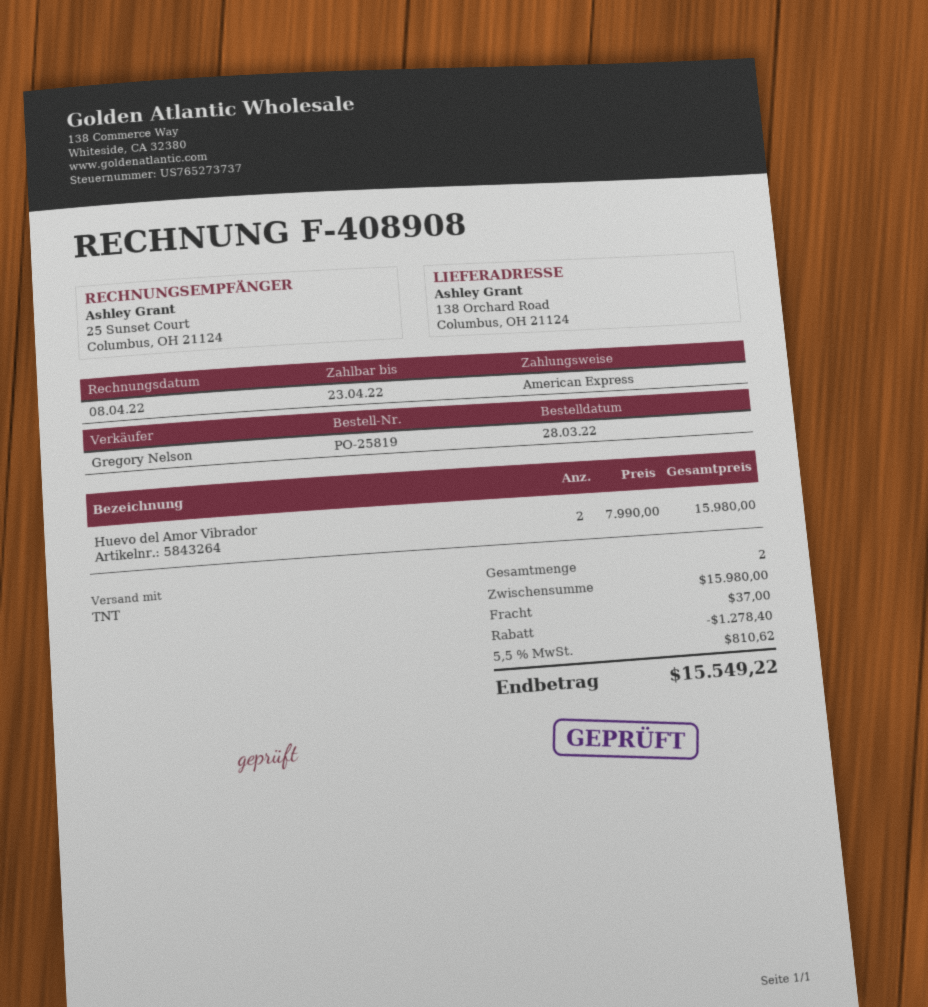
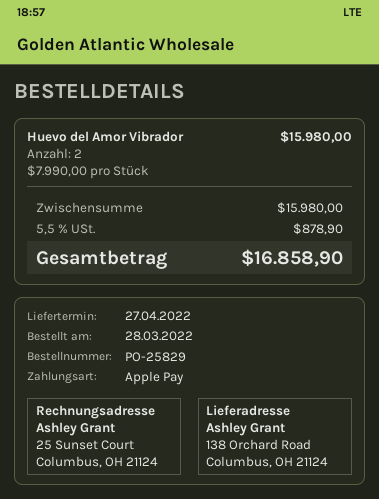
order number: PO-25819 -> PO-25829
payment method: American Express -> Apple Pay
discount: 1278.40 -> none
shipping: 37.00 -> none
tax: 5.5% = 810.62 -> 5.5% = 878.90
total: 15549.22 -> 16858.90

